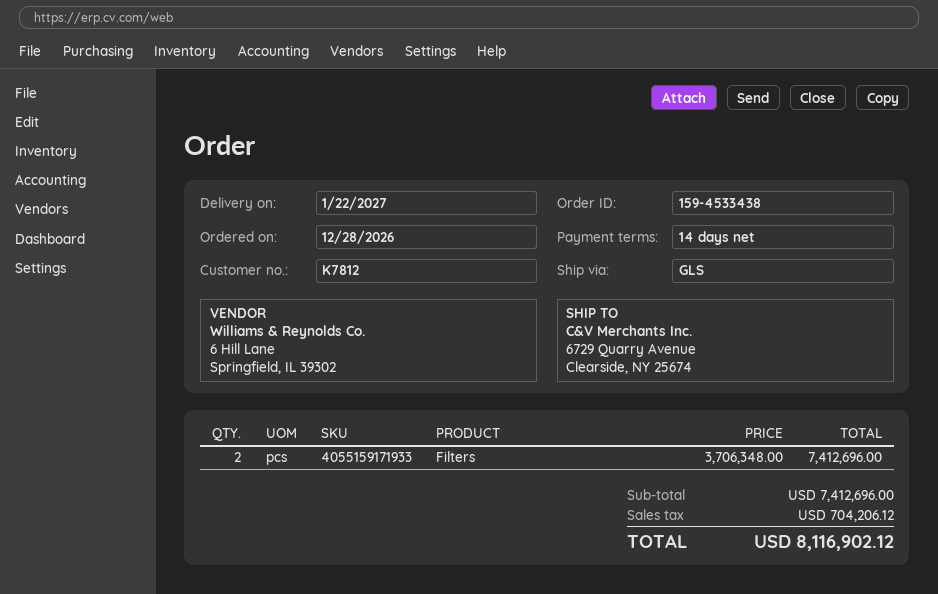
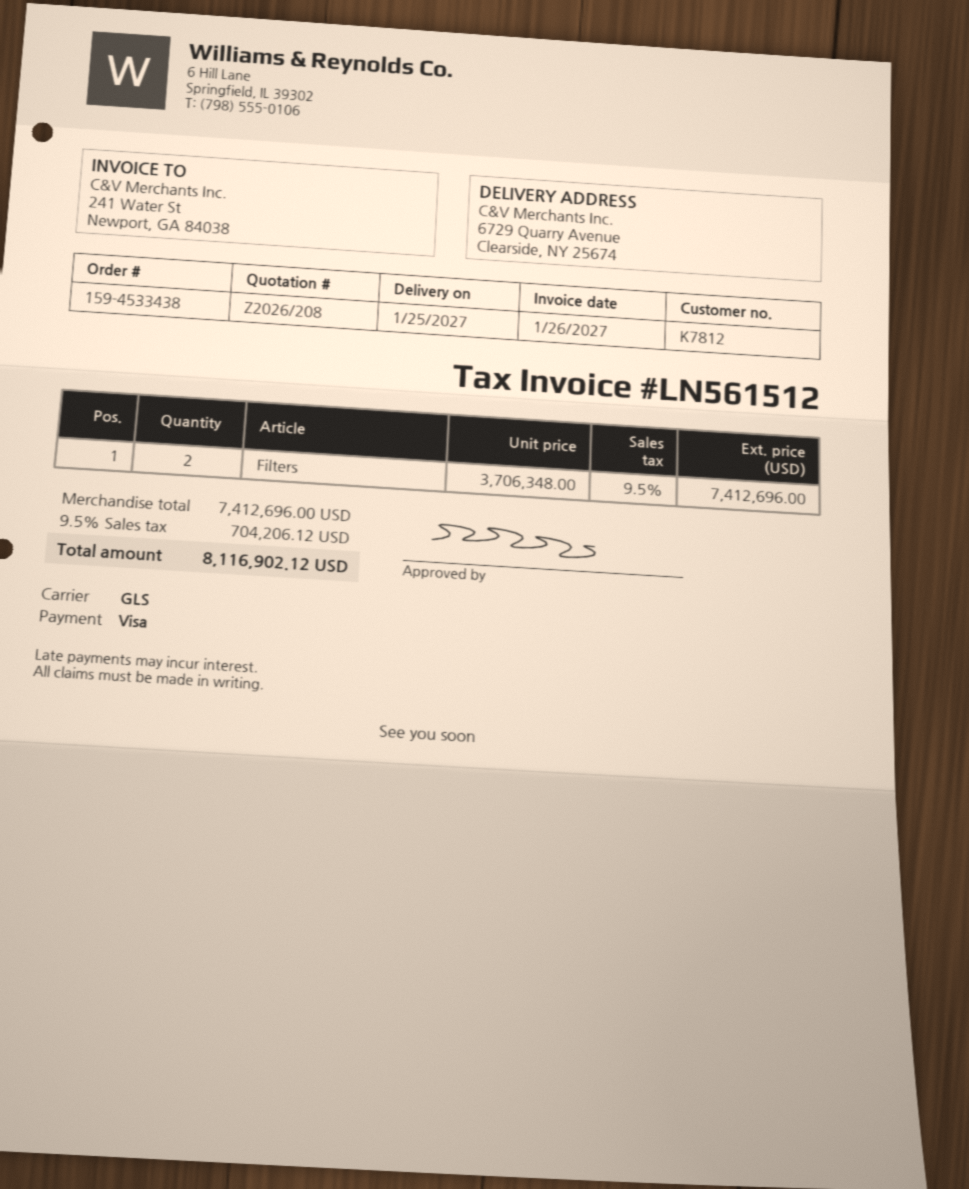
delivery date: 2027-01-22 -> 2027-01-25

